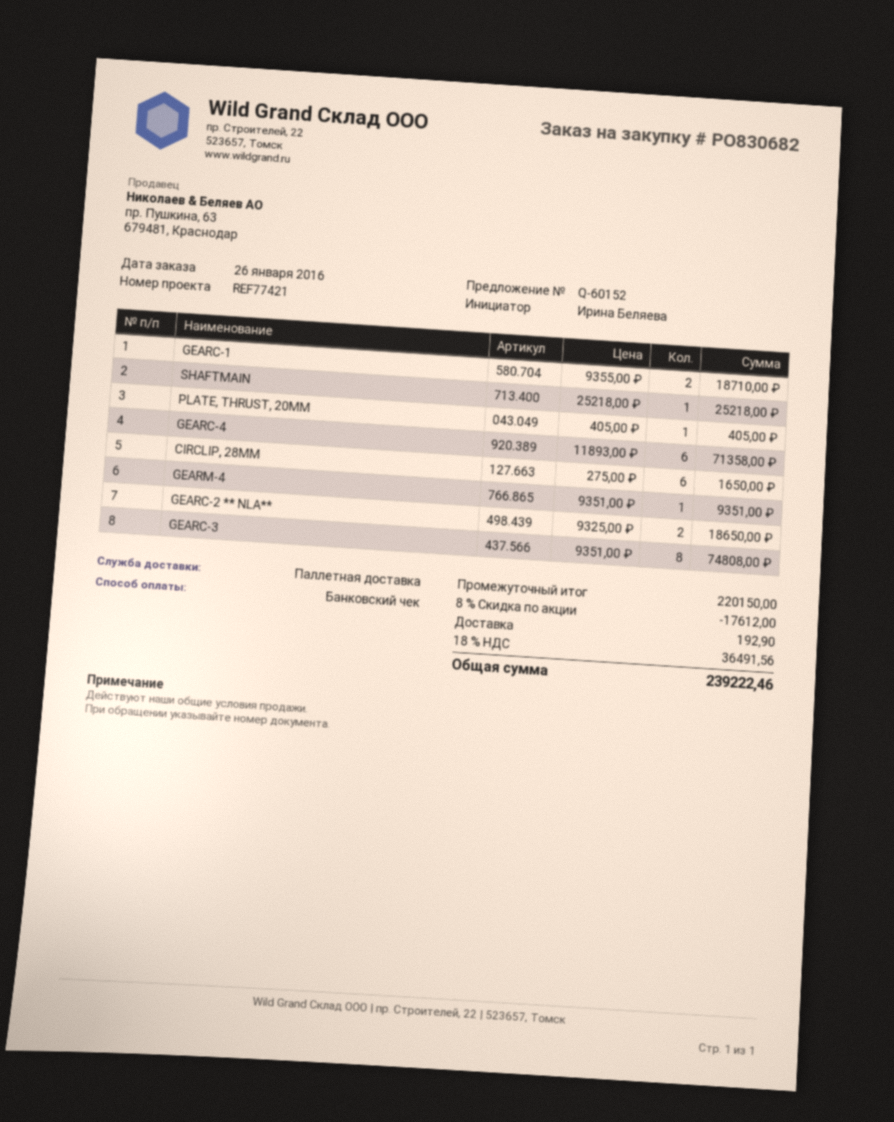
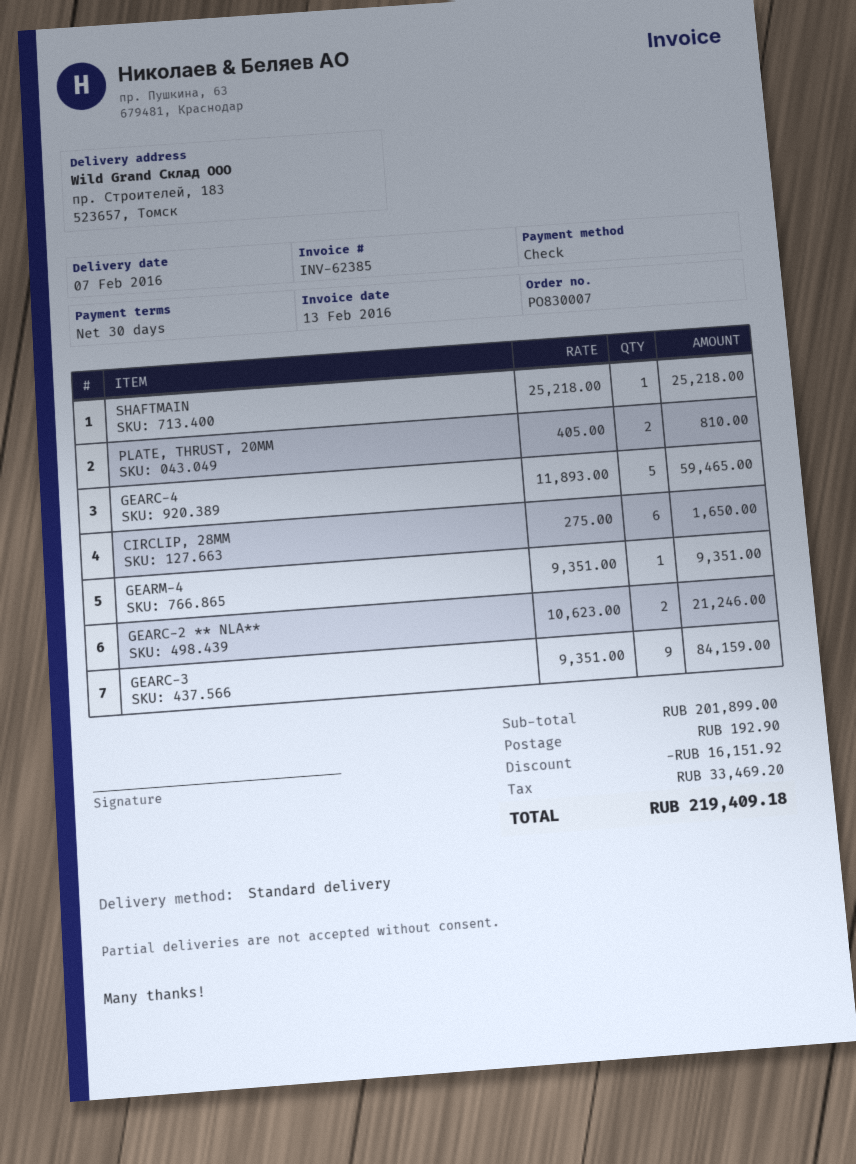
order number: PO830682 -> PO830007
shipping method: pallet freight -> standard
GEARC-1: 2 x 9355.00 = 18710.00 -> none
PLATE, THRUST, 20MM: 1 x 405.00 = 405.00 -> 2 x 405.00 = 810.00
GEARC-4: 6 x 11893.00 = 71358.00 -> 5 x 11893.00 = 59465.00
GEARC-2 ** NLA**: 2 x 9325.00 = 18650.00 -> 2 x 10623.00 = 21246.00
GEARC-3: 8 x 9351.00 = 74808.00 -> 9 x 9351.00 = 84159.00
subtotal: 220150.00 -> 201899.00
discount: 17612.00 -> 16151.92
tax: 36491.56 -> 33469.20
total: 239222.46 -> 219409.18

